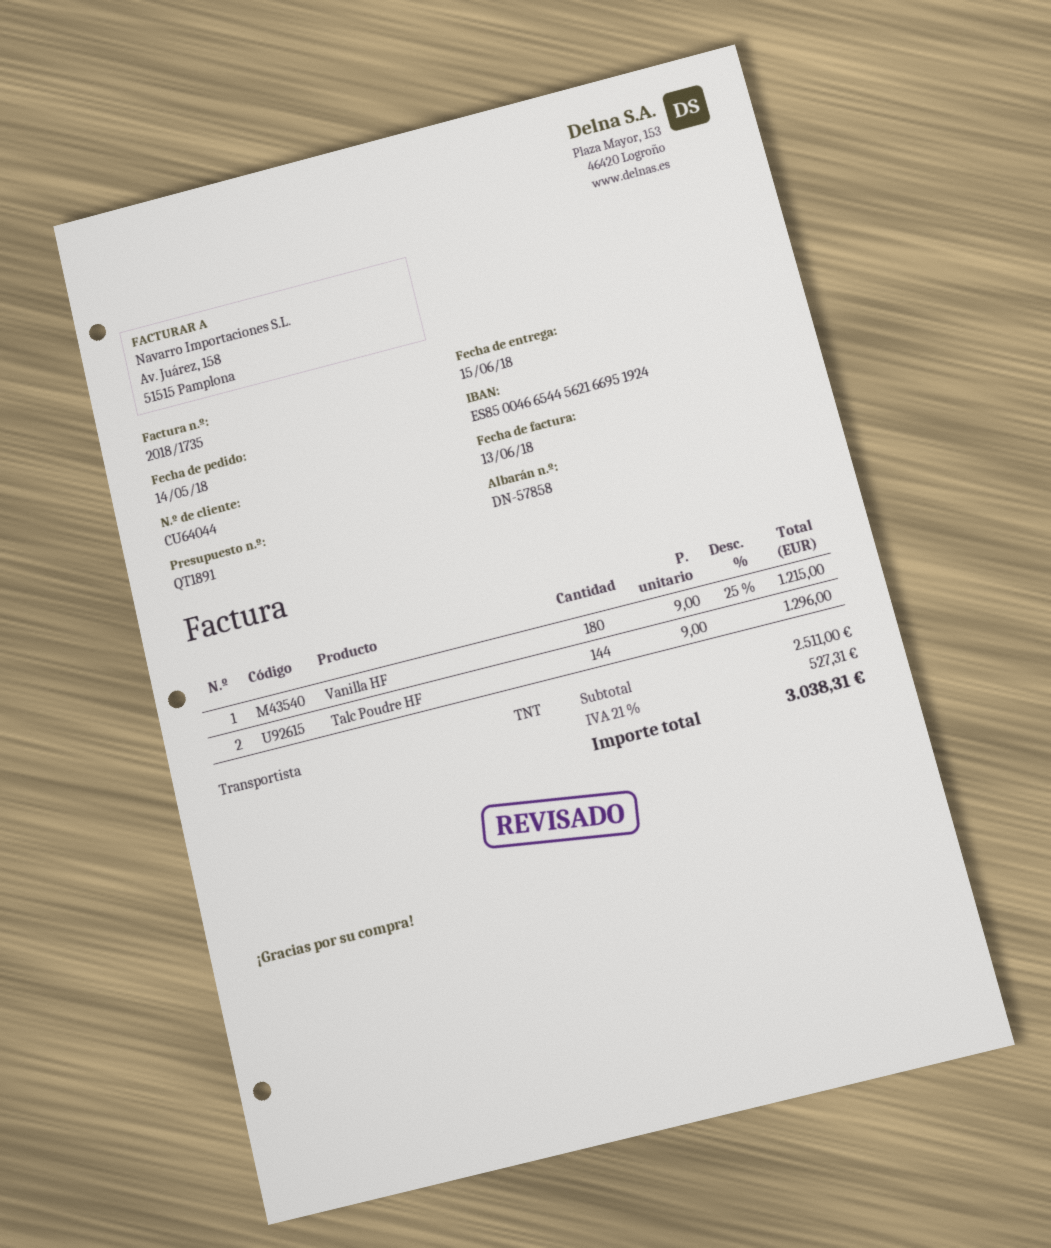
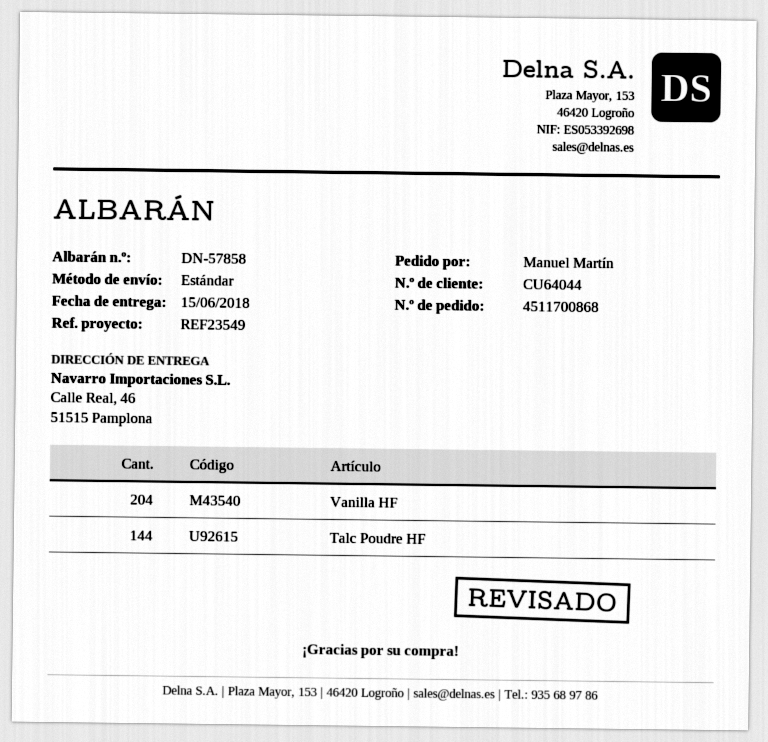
shipping method: TNT -> standard
Vanilla HF: 180 -> 204

